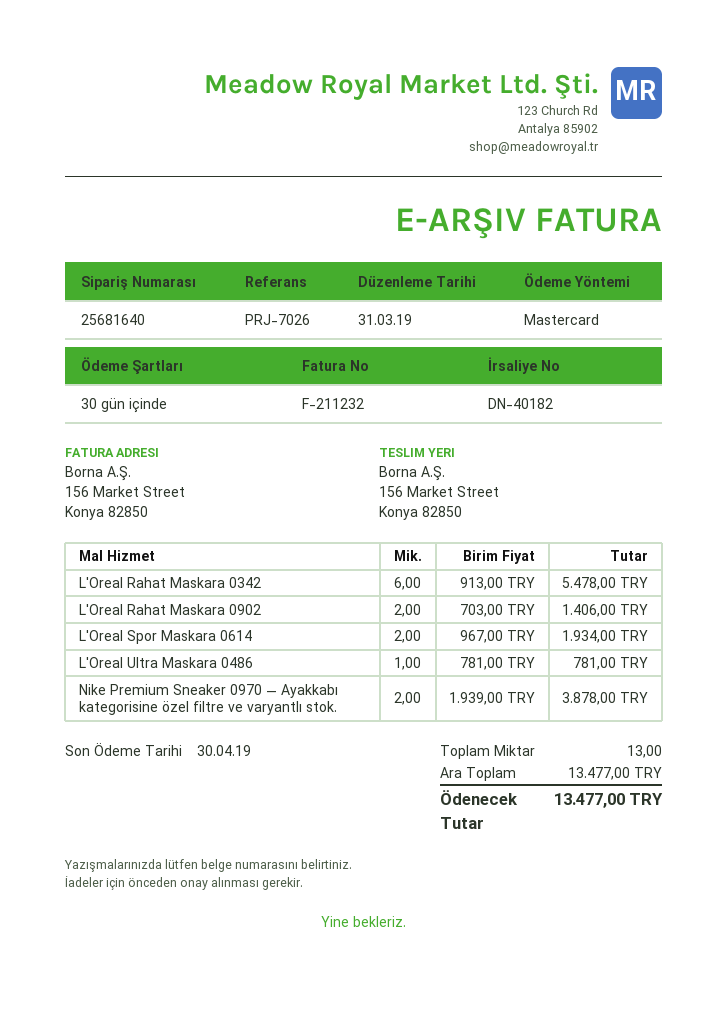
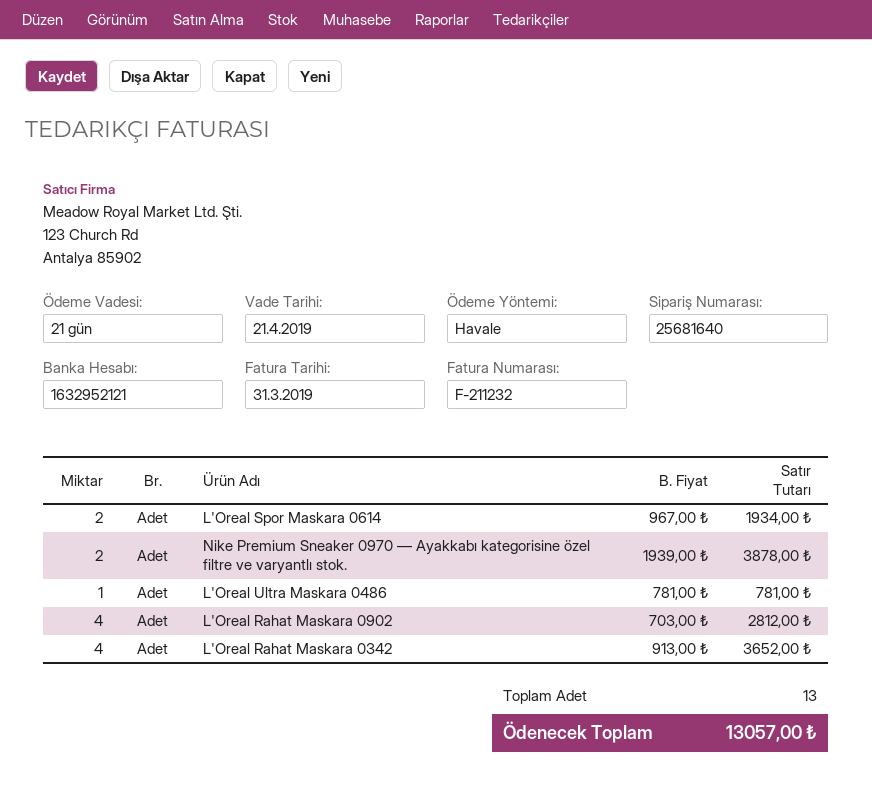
payment terms: 30 days -> 21 days
due date: 2019-04-30 -> 2019-04-21
payment method: Mastercard -> bank transfer
L'Oreal Rahat Maskara 0342: 6 x 913.00 = 5478.00 -> 4 x 913.00 = 3652.00
L'Oreal Rahat Maskara 0902: 2 x 703.00 = 1406.00 -> 4 x 703.00 = 2812.00
total: 13477.00 -> 13057.00

